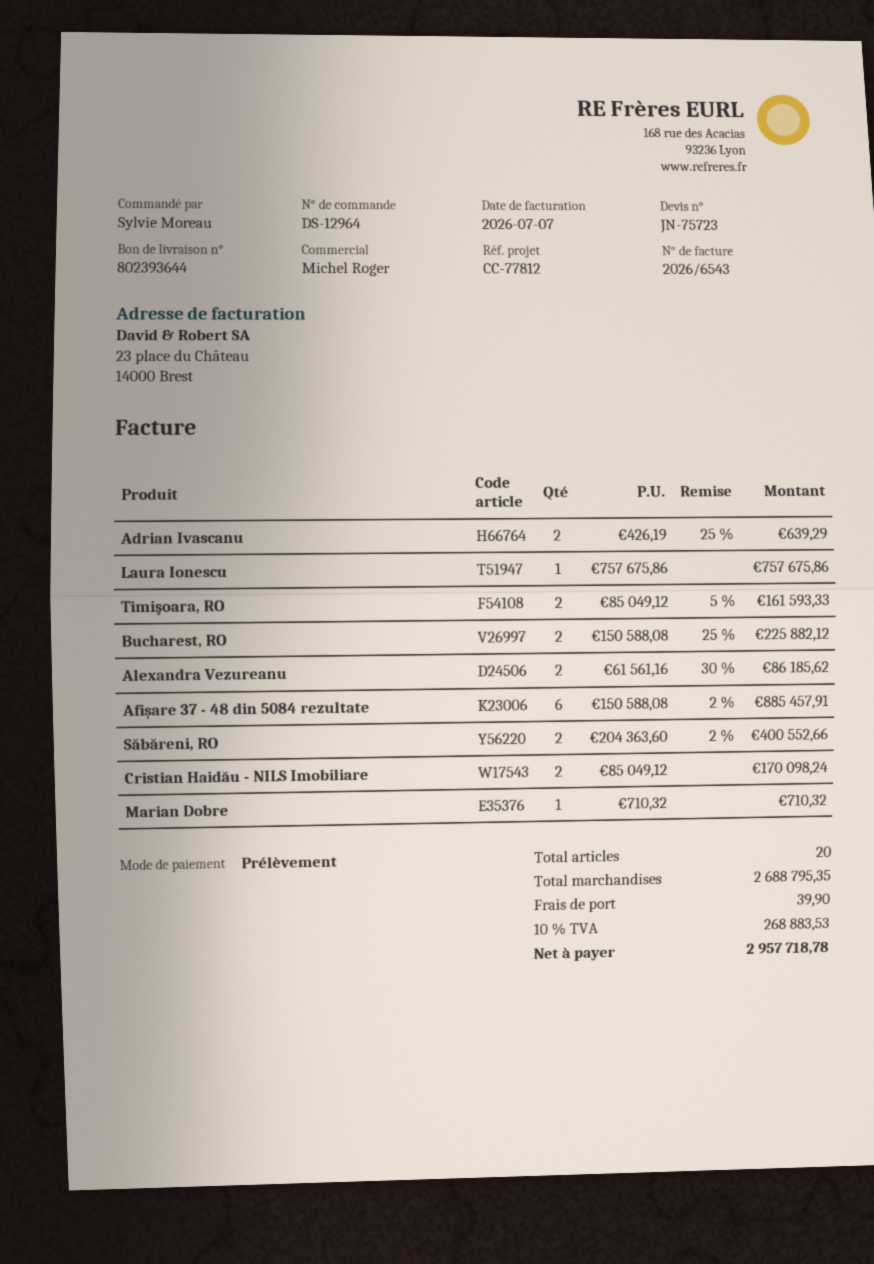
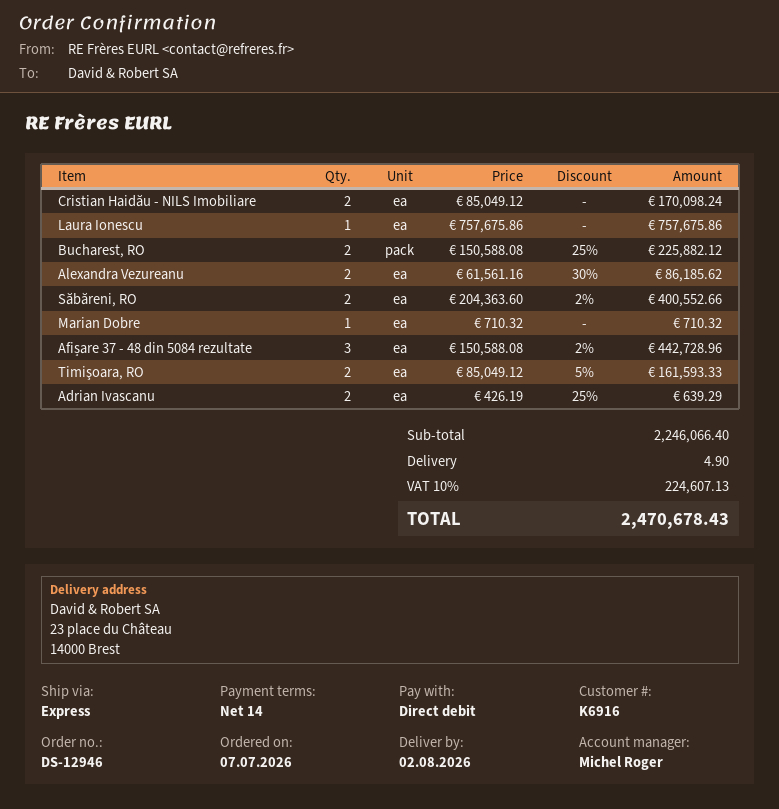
order number: DS-12964 -> DS-12946
Afișare 37 - 48 din 5084 rezultate: 6 x 150588.08 - 2% = 885457.91 -> 3 x 150588.08 - 2% = 442728.96
subtotal: 2688795.35 -> 2246066.40
shipping: 39.90 -> 4.90
tax: 10% = 268883.53 -> 10% = 224607.13
total: 2957718.78 -> 2470678.43

